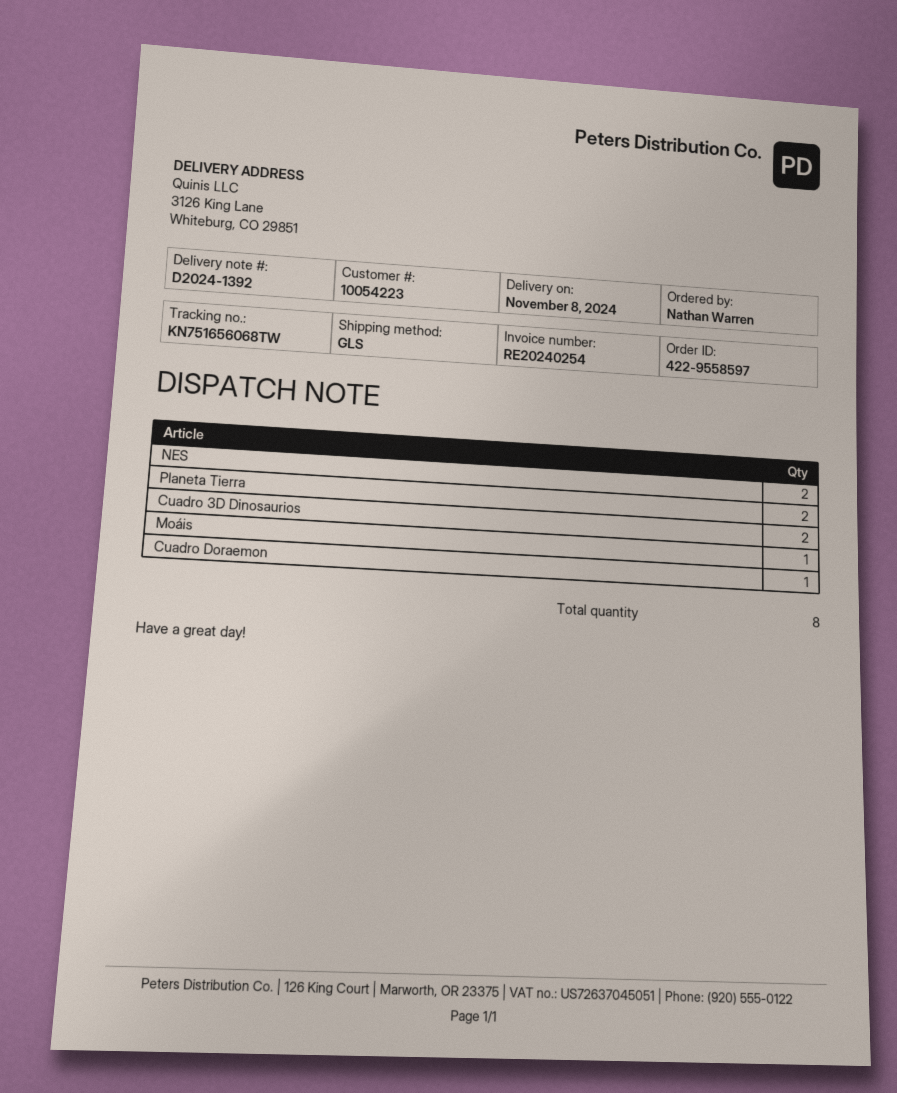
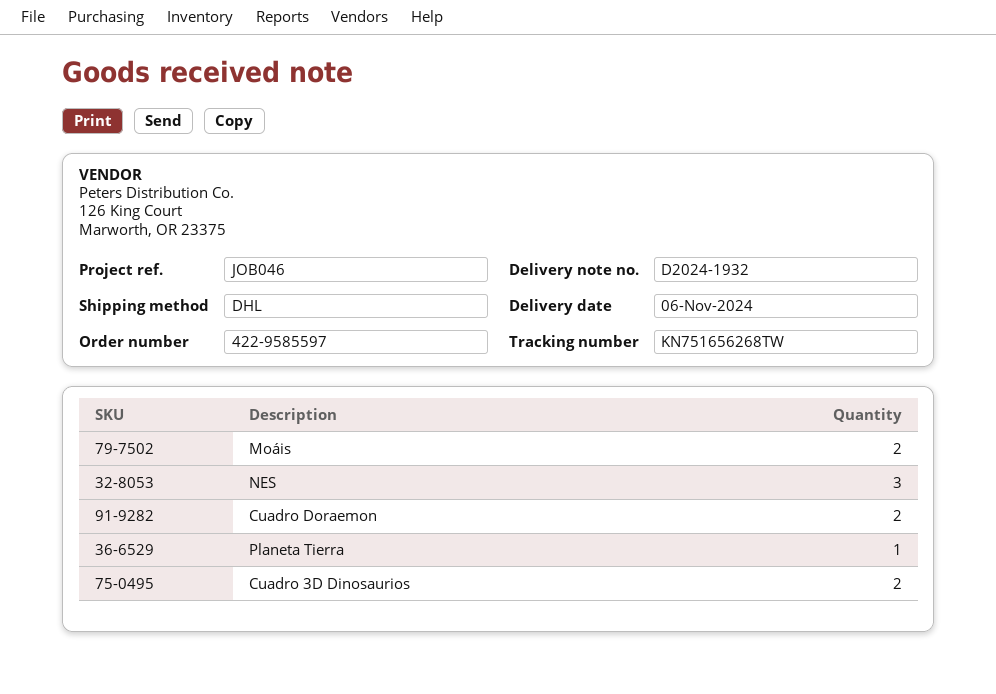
order number: 422-9558597 -> 422-9585597
delivery note number: D2024-1392 -> D2024-1932
delivery date: 2024-11-08 -> 2024-11-06
shipping method: GLS -> DHL
tracking number: KN751656068TW -> KN751656268TW
NES: 2 -> 3
Planeta Tierra: 2 -> 1
Moáis: 1 -> 2
Cuadro Doraemon: 1 -> 2

